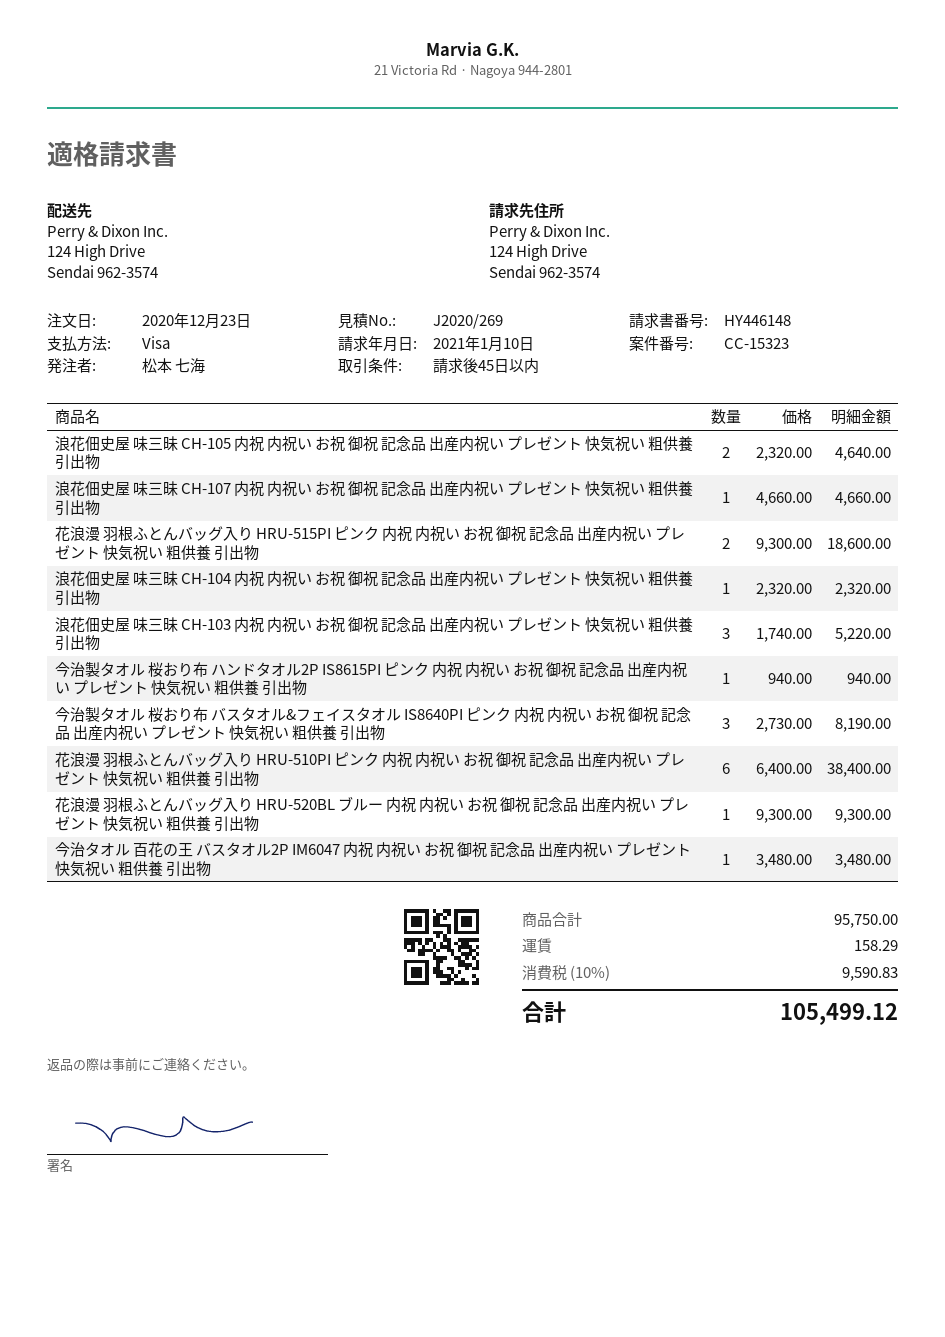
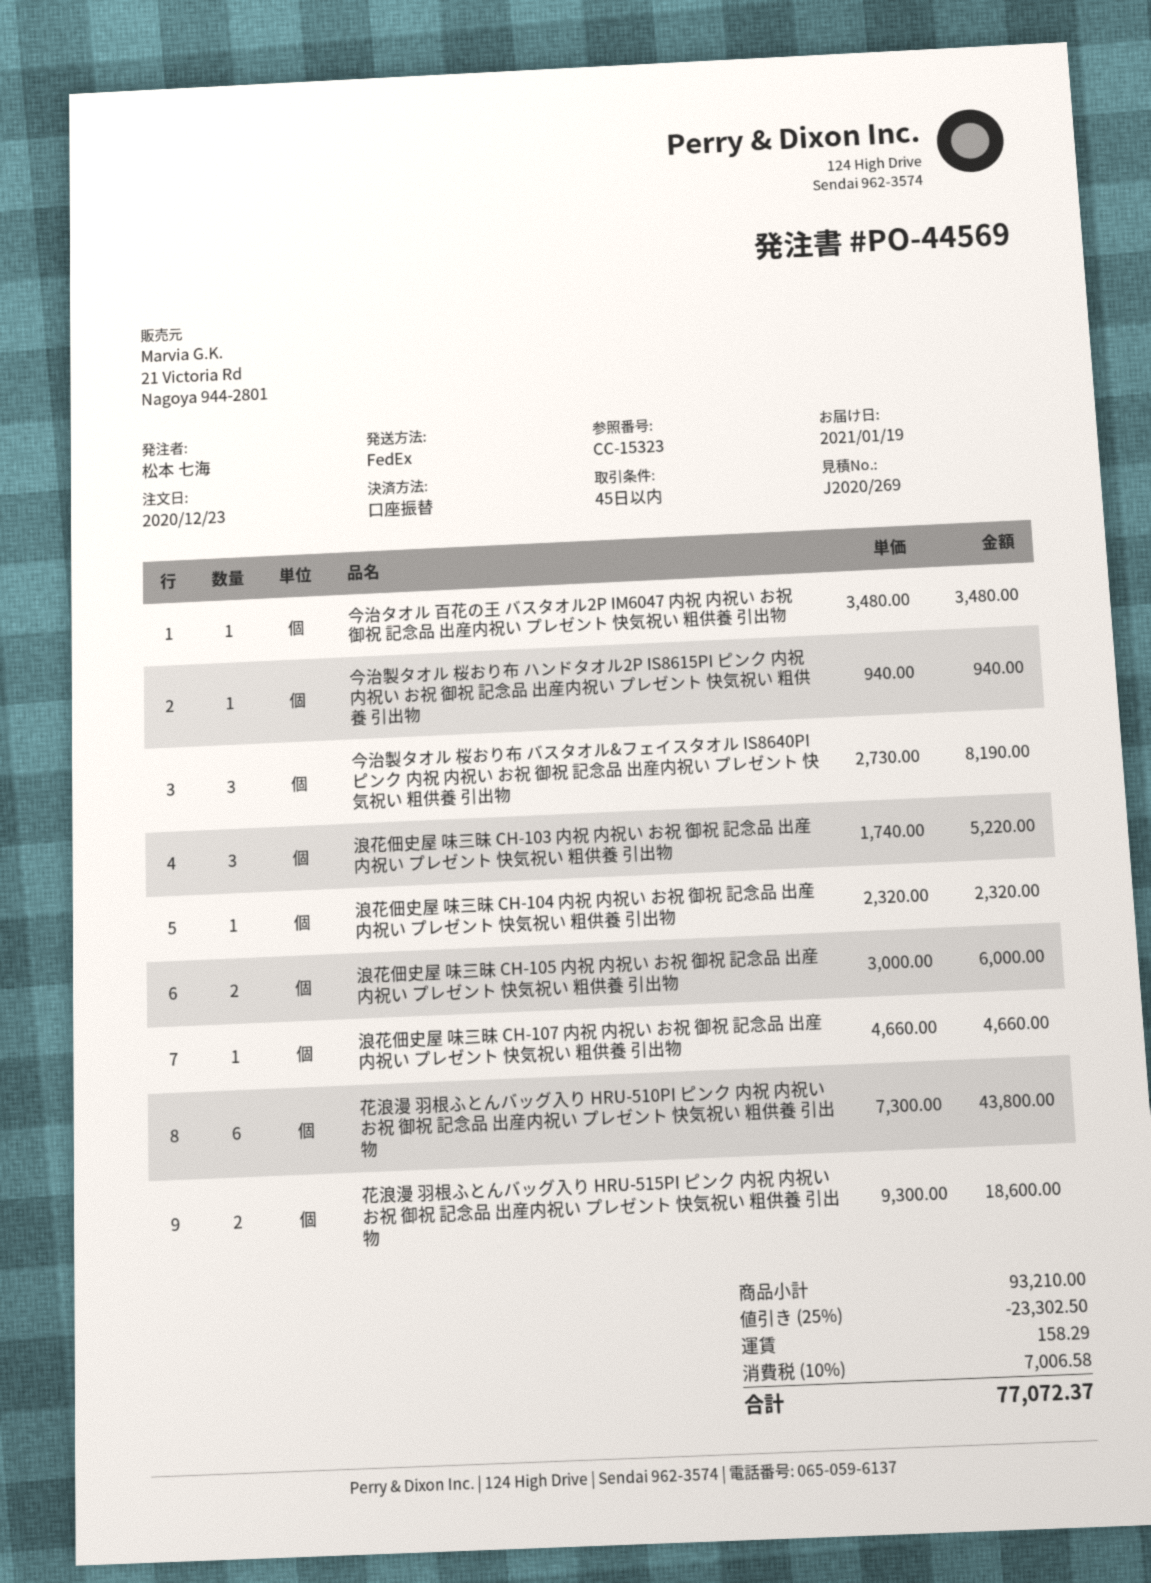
payment method: Visa -> direct debit
浪花佃史屋 味三昧 CH-105 内祝 内祝い お祝 御祝 記念品 出産内祝い プレゼント 快気祝い 粗供養 引出物: 2 x 2320.00 = 4640.00 -> 2 x 3000.00 = 6000.00
花浪漫 羽根ふとんバッグ入り HRU-510PI ピンク 内祝 内祝い お祝 御祝 記念品 出産内祝い プレゼント 快気祝い 粗供養 引出物: 6 x 6400.00 = 38400.00 -> 6 x 7300.00 = 43800.00
花浪漫 羽根ふとんバッグ入り HRU-520BL ブルー 内祝 内祝い お祝 御祝 記念品 出産内祝い プレゼント 快気祝い 粗供養 引出物: 1 x 9300.00 = 9300.00 -> none
subtotal: 95750.00 -> 93210.00
discount: none -> 25% = 23302.50
tax: 10% = 9590.83 -> 10% = 7006.58
total: 105499.12 -> 77072.37

